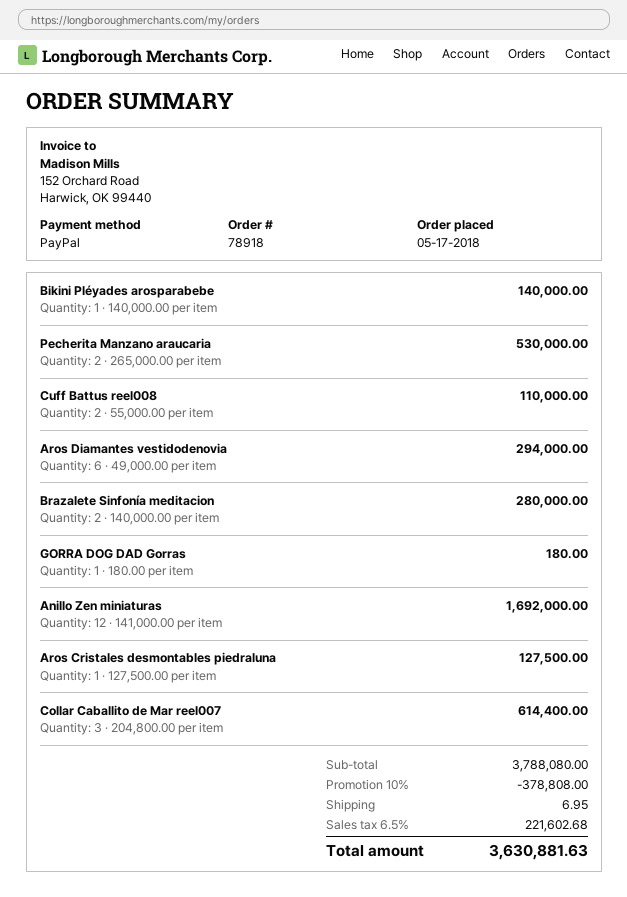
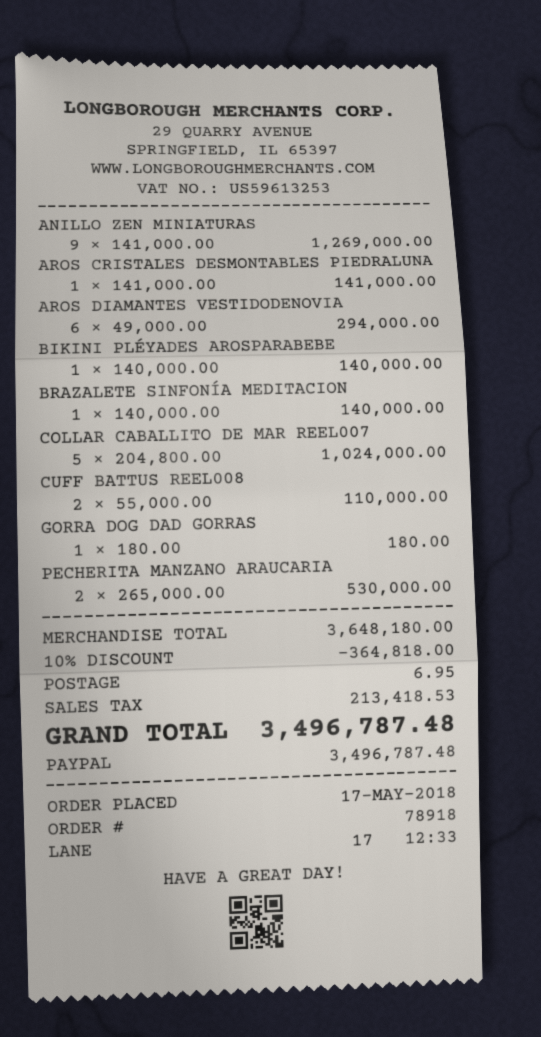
Brazalete Sinfonía meditacion: 2 x 140000.00 = 280000.00 -> 1 x 140000.00 = 140000.00
Anillo Zen miniaturas: 12 x 141000.00 = 1692000.00 -> 9 x 141000.00 = 1269000.00
Aros Cristales desmontables piedraluna: 1 x 127500.00 = 127500.00 -> 1 x 141000.00 = 141000.00
Collar Caballito de Mar reel007: 3 x 204800.00 = 614400.00 -> 5 x 204800.00 = 1024000.00
subtotal: 3788080.00 -> 3648180.00
discount: 10% = 378808.00 -> 10% = 364818.00
tax: 221602.68 -> 213418.53
total: 3630881.63 -> 3496787.48

